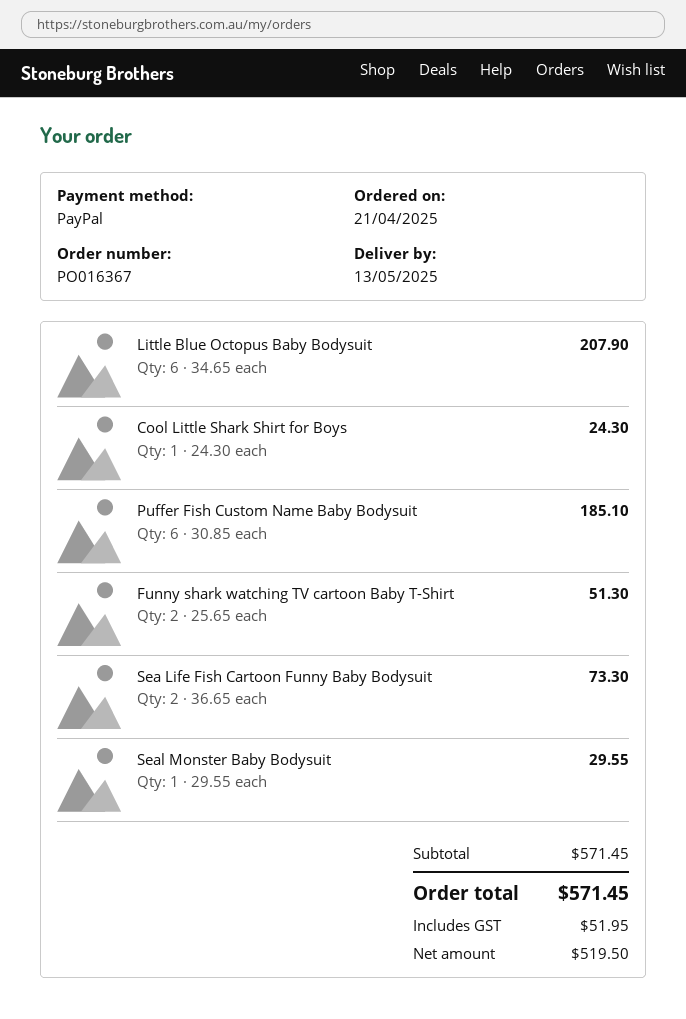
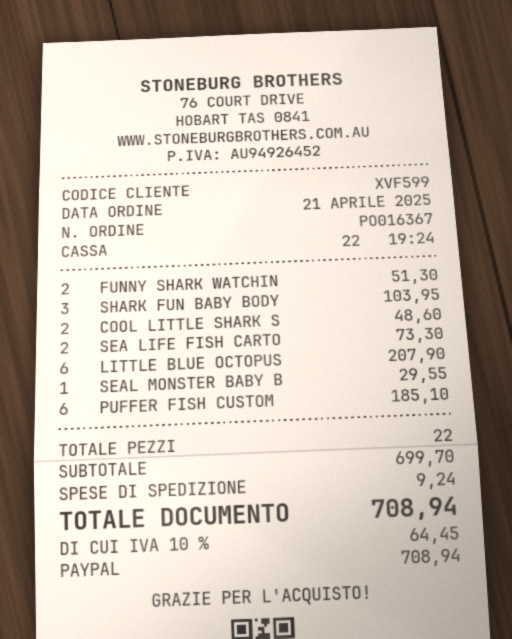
Cool Little Shark Shirt for Boys: 1 for 24.30 -> 2 for 48.60
SHARK FUN BABY BODY: none -> 3 for 103.95
subtotal: 571.45 -> 699.70
shipping: none -> 9.24
tax: 51.95 -> 64.45
total: 571.45 -> 708.94

